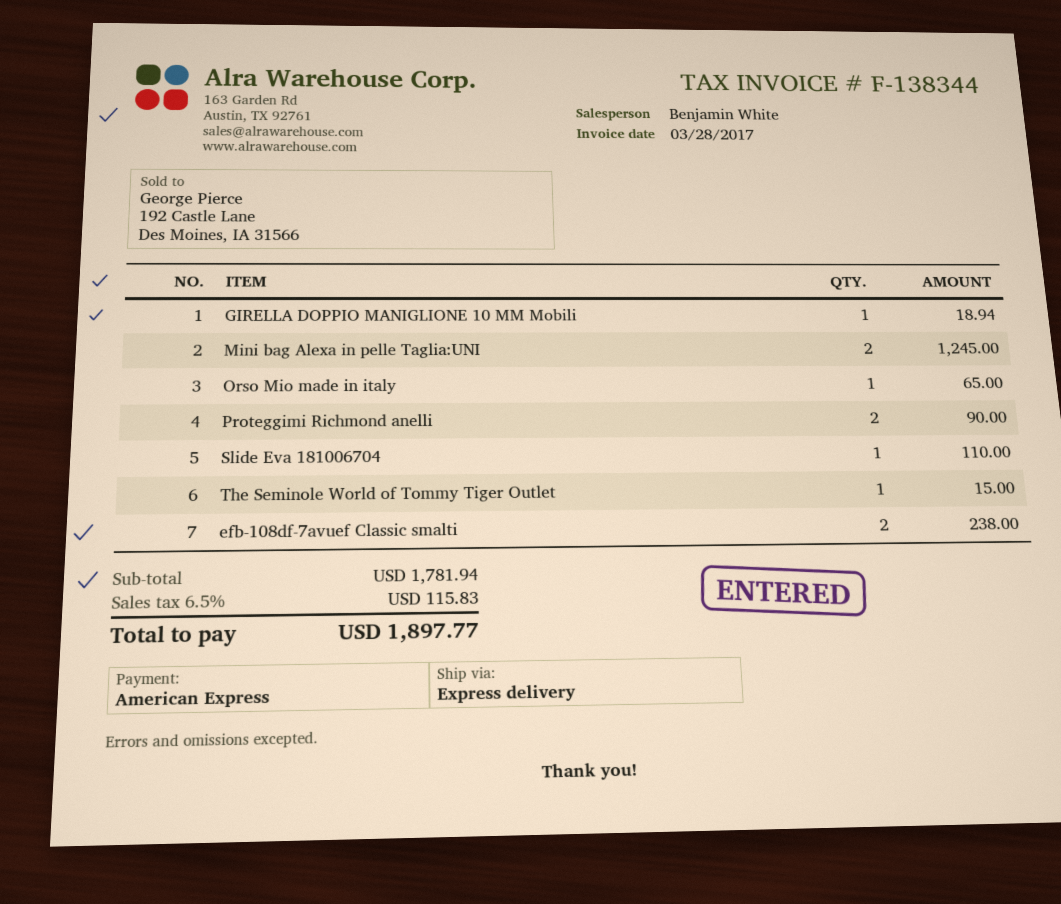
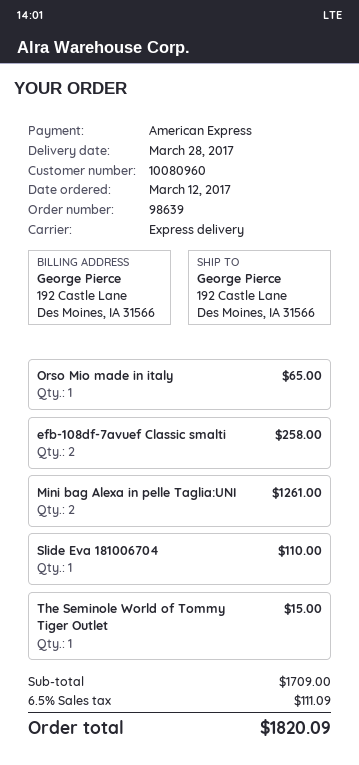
GIRELLA DOPPIO MANIGLIONE 10 MM Mobili: 1 for 18.94 -> none
Mini bag Alexa in pelle Taglia:UNI: 2 for 1245.00 -> 2 for 1261.00
Proteggimi Richmond anelli: 2 for 90.00 -> none
efb-108df-7avuef Classic smalti: 2 for 238.00 -> 2 for 258.00
subtotal: 1781.94 -> 1709.00
tax: 6.5% = 115.83 -> 6.5% = 111.09
total: 1897.77 -> 1820.09

